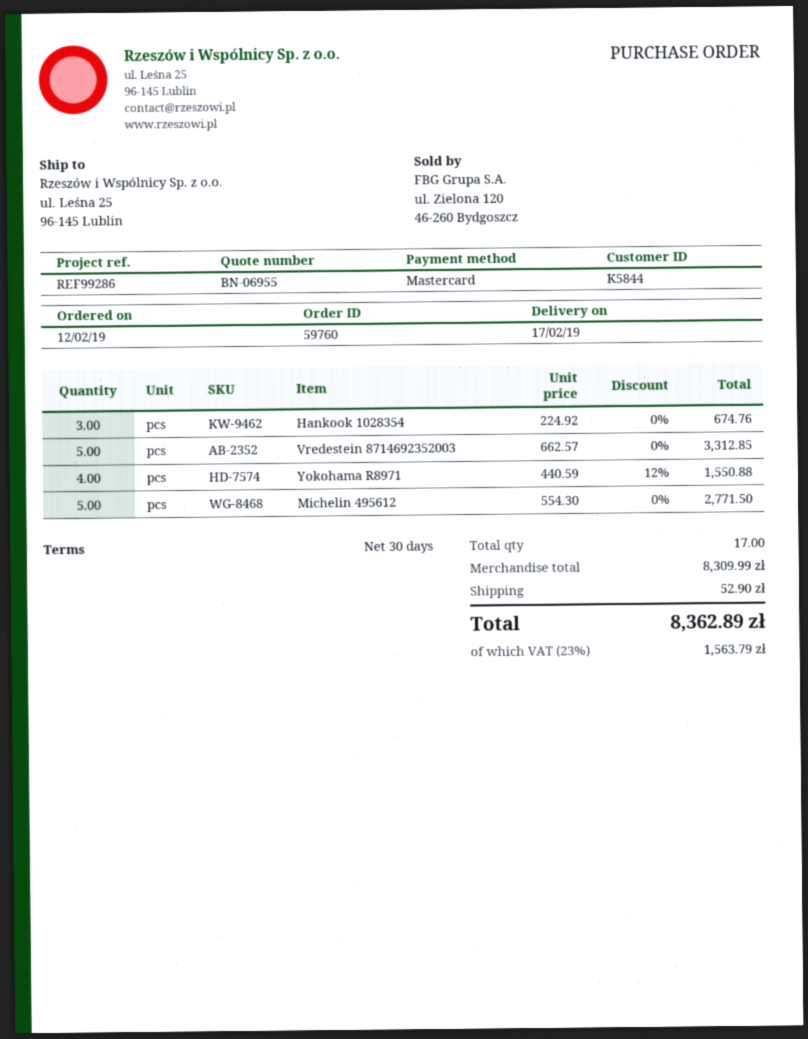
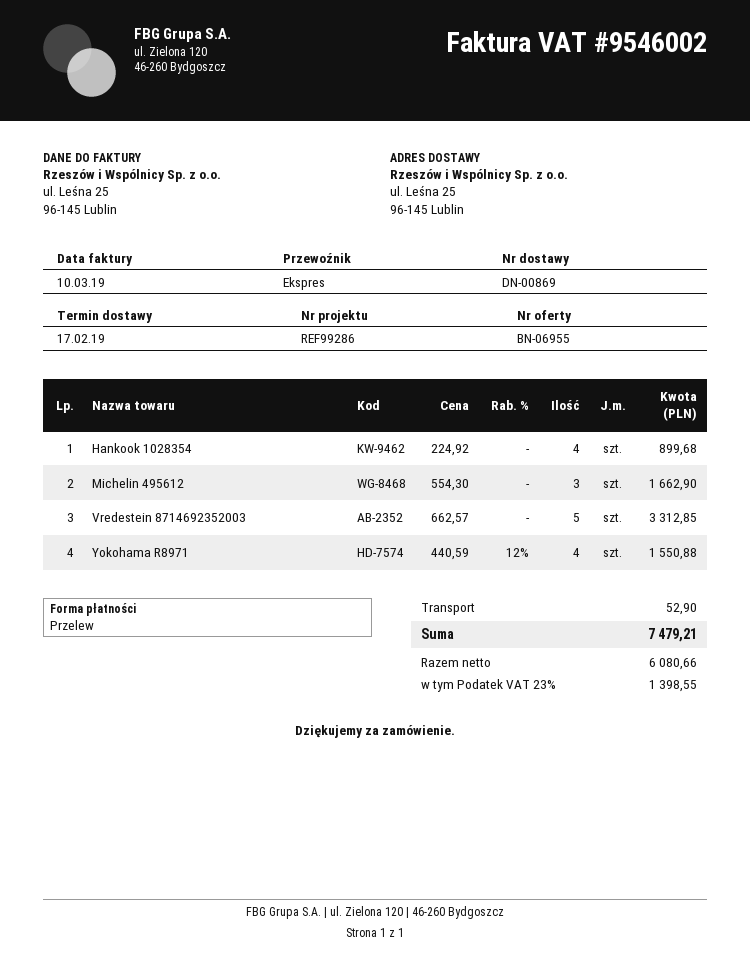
payment method: Mastercard -> bank transfer
Hankook 1028354: 3 x 224.92 = 674.76 -> 4 x 224.92 = 899.68
Michelin 495612: 5 x 554.30 = 2771.50 -> 3 x 554.30 = 1662.90
tax: 23% = 1563.79 -> 23% = 1398.55
total: 8362.89 -> 7479.21

